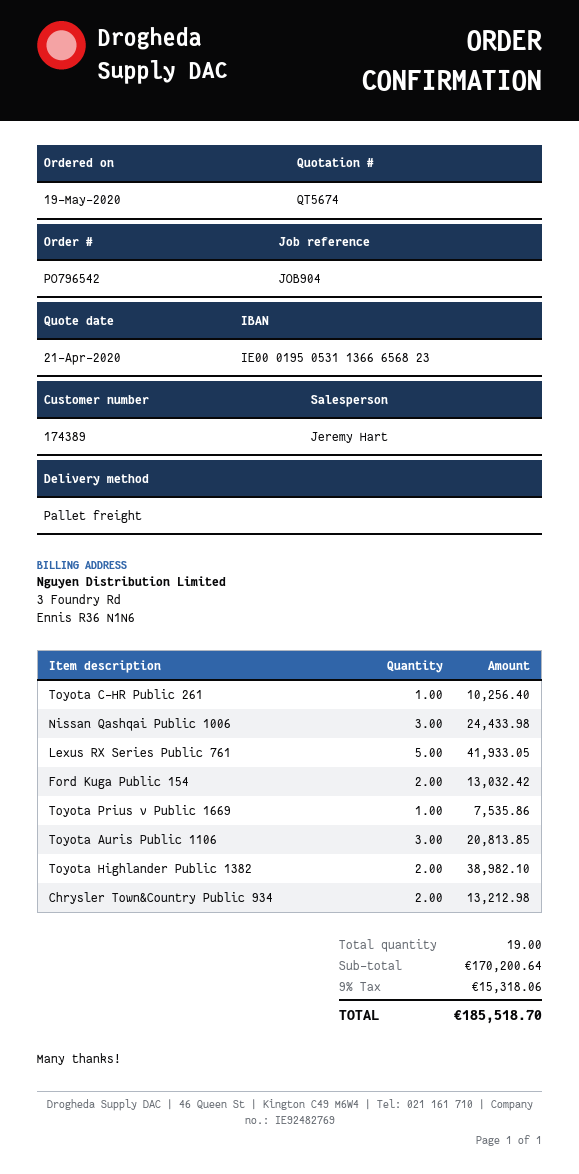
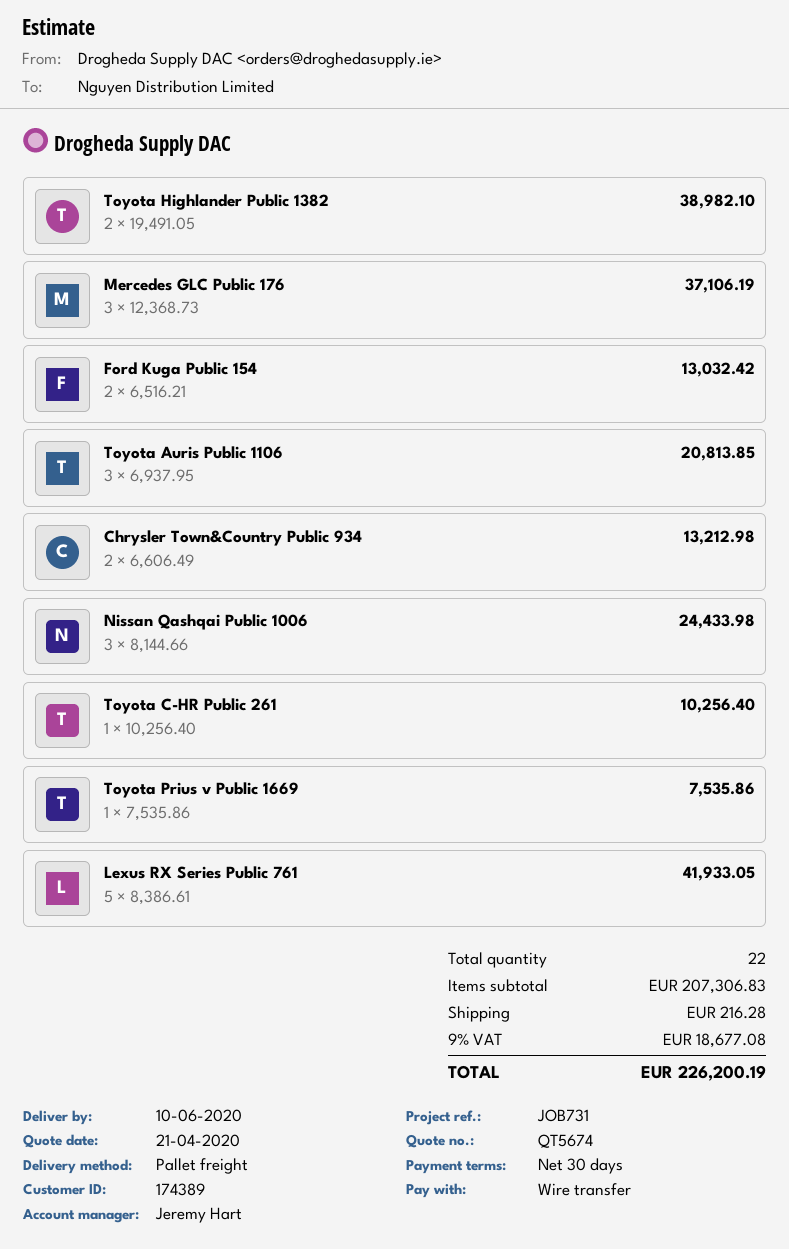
reference: JOB904 -> JOB731
Mercedes GLC Public 176: none -> 3 for 37106.19
total quantity: 19 -> 22
subtotal: 170200.64 -> 207306.83
shipping: none -> 216.28
tax: 9% = 15318.06 -> 9% = 18677.08
total: 185518.70 -> 226200.19

